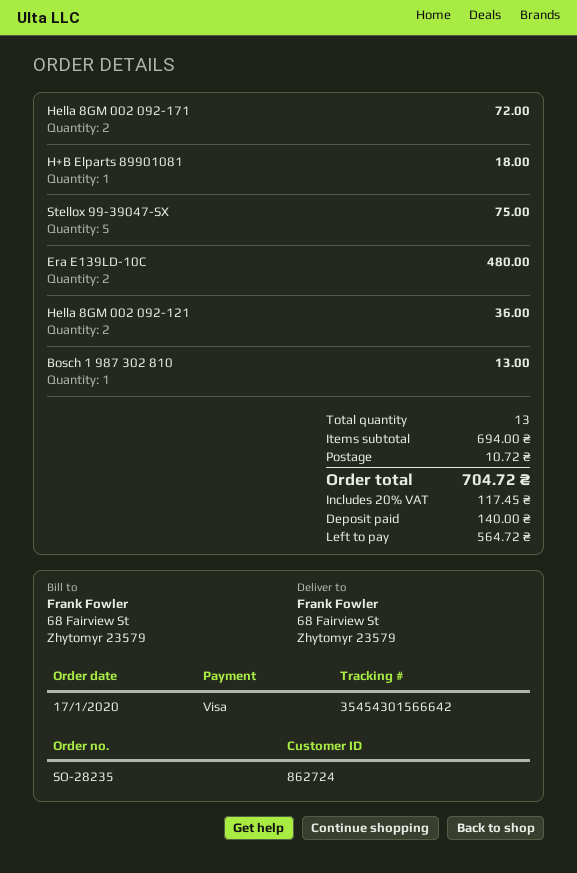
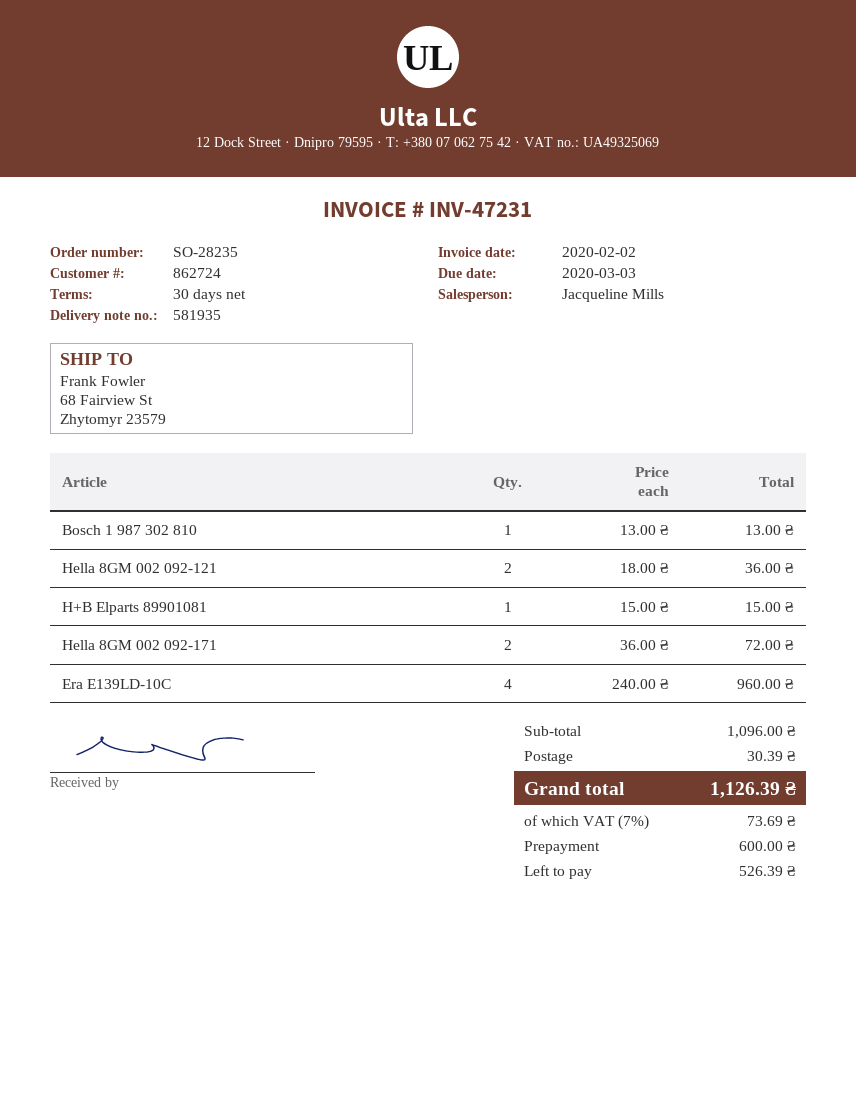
H+B Elparts 89901081: 1 for 18.00 -> 1 for 15.00
Stellox 99-39047-SX: 5 for 75.00 -> none
Era E139LD-10C: 2 for 480.00 -> 4 for 960.00
subtotal: 694.00 -> 1096.00
shipping: 10.72 -> 30.39
tax: 20% = 117.45 -> 7% = 73.69
total: 704.72 -> 1126.39
deposit: 140.00 -> 600.00
balance: 564.72 -> 526.39

